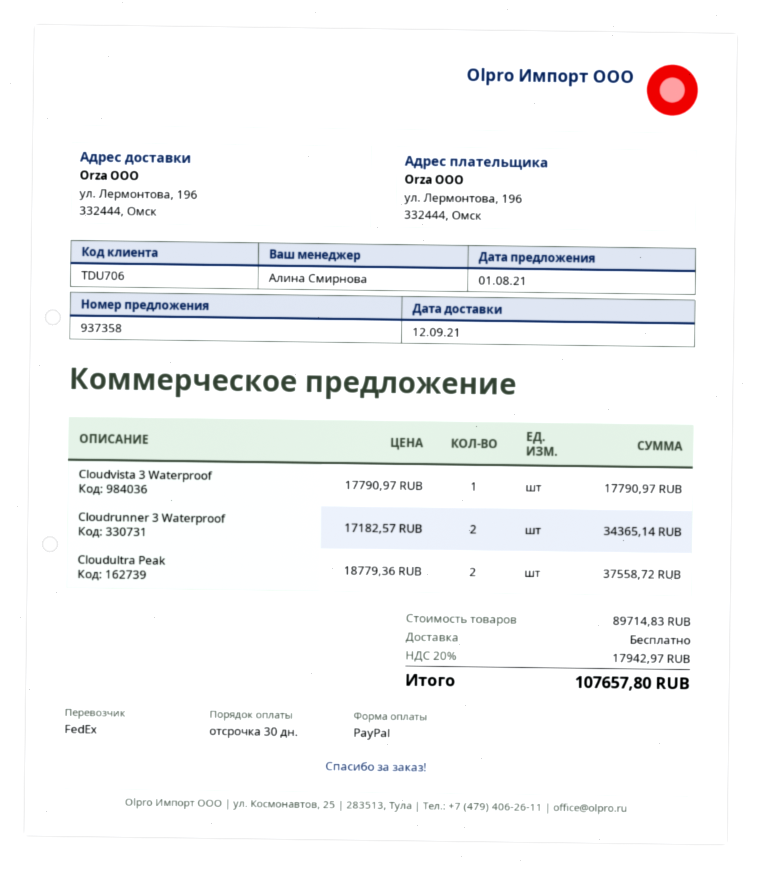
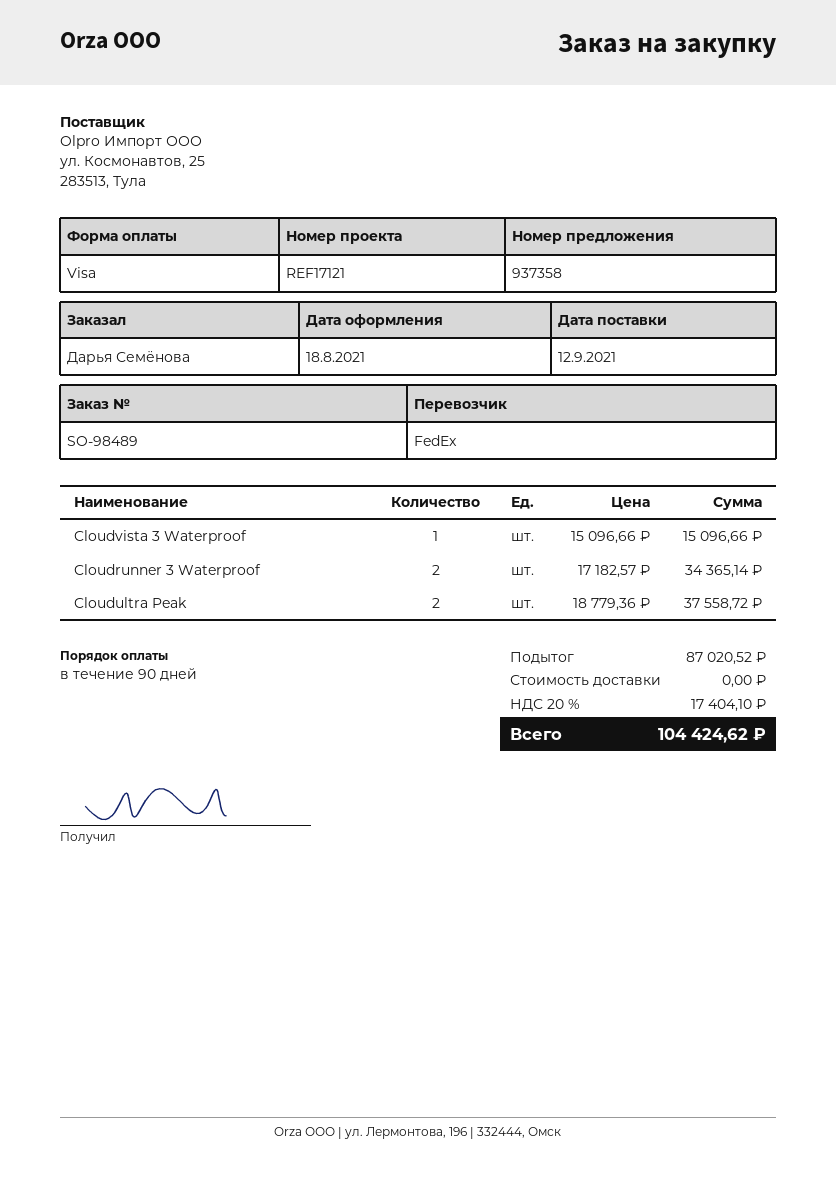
payment terms: 30 days -> 90 days
payment method: PayPal -> Visa
Cloudvista 3 Waterproof: 1 x 17790.97 = 17790.97 -> 1 x 15096.66 = 15096.66
subtotal: 89714.83 -> 87020.52
tax: 20% = 17942.97 -> 20% = 17404.10
total: 107657.80 -> 104424.62

